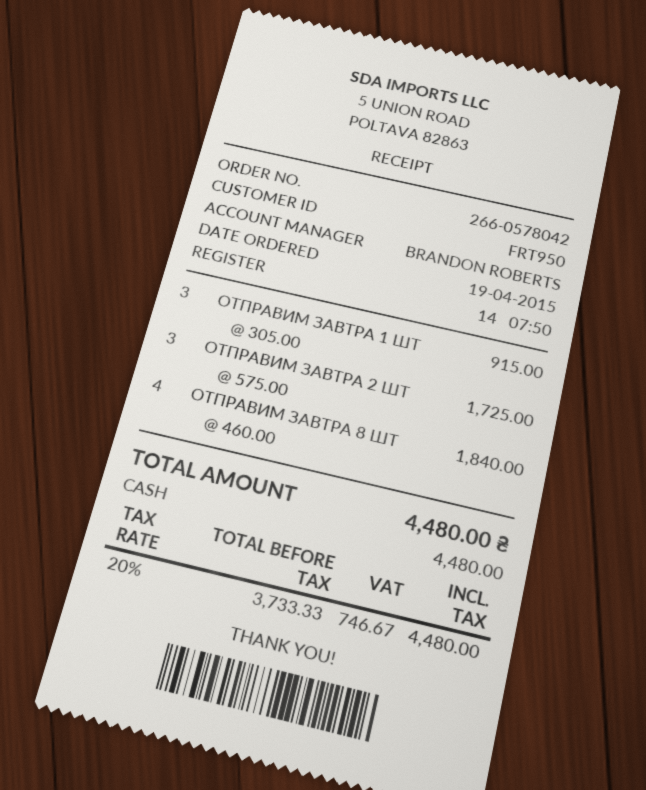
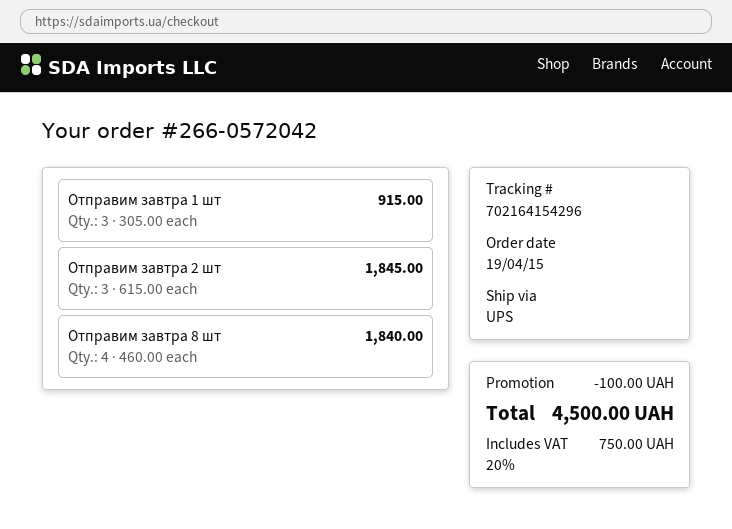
order number: 266-0578042 -> 266-0572042
ОТПРАВИМ ЗАВТРА 2 ШТ: 3 x 575.00 = 1725.00 -> 3 x 615.00 = 1845.00
discount: none -> 100.00
tax: 20% = 746.67 -> 20% = 750.00
total: 4480.00 -> 4500.00

